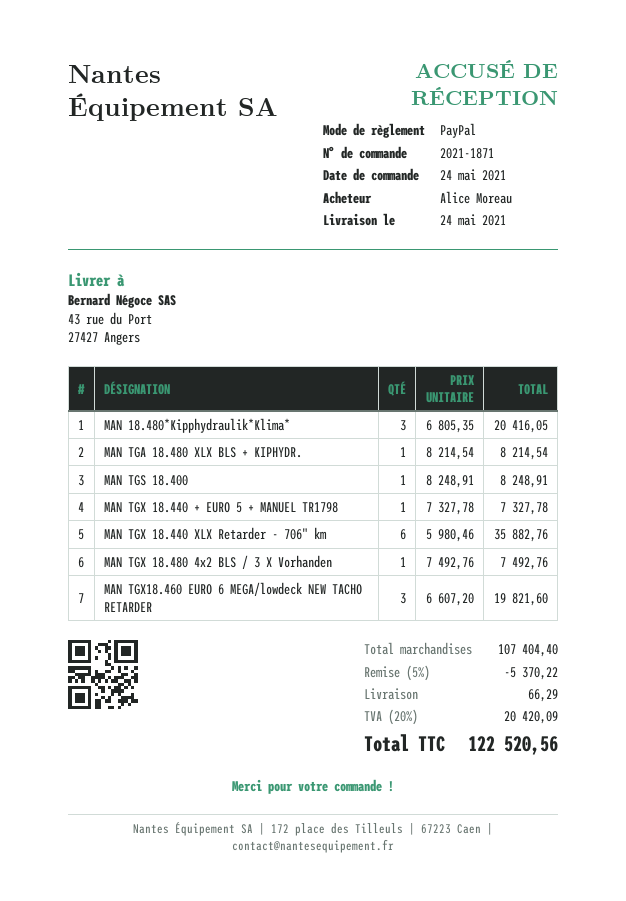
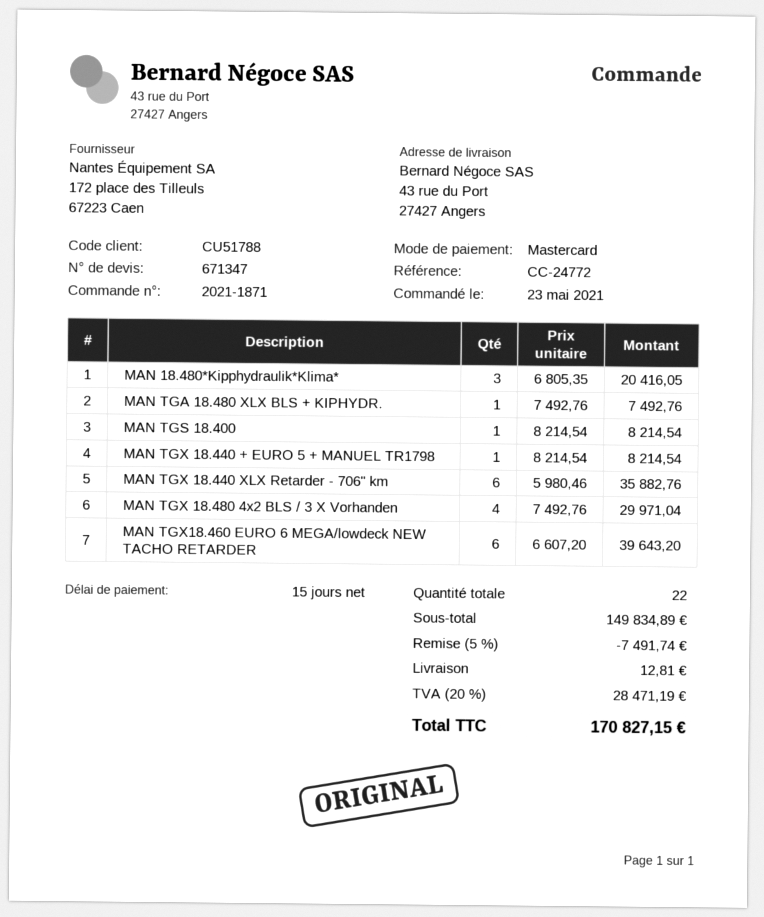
order date: 2021-05-24 -> 2021-05-23
payment method: PayPal -> Mastercard
MAN TGA 18.480 XLX BLS + KIPHYDR.: 1 x 8214.54 = 8214.54 -> 1 x 7492.76 = 7492.76
MAN TGS 18.400: 1 x 8248.91 = 8248.91 -> 1 x 8214.54 = 8214.54
MAN TGX 18.440 + EURO 5 + MANUEL TR1798: 1 x 7327.78 = 7327.78 -> 1 x 8214.54 = 8214.54
MAN TGX 18.480 4x2 BLS / 3 X Vorhanden: 1 x 7492.76 = 7492.76 -> 4 x 7492.76 = 29971.04
MAN TGX18.460 EURO 6 MEGA/lowdeck NEW TACHO RETARDER: 3 x 6607.20 = 19821.60 -> 6 x 6607.20 = 39643.20
subtotal: 107404.40 -> 149834.89
discount: 5% = 5370.22 -> 5% = 7491.74
shipping: 66.29 -> 12.81
tax: 20% = 20420.09 -> 20% = 28471.19
total: 122520.56 -> 170827.15

